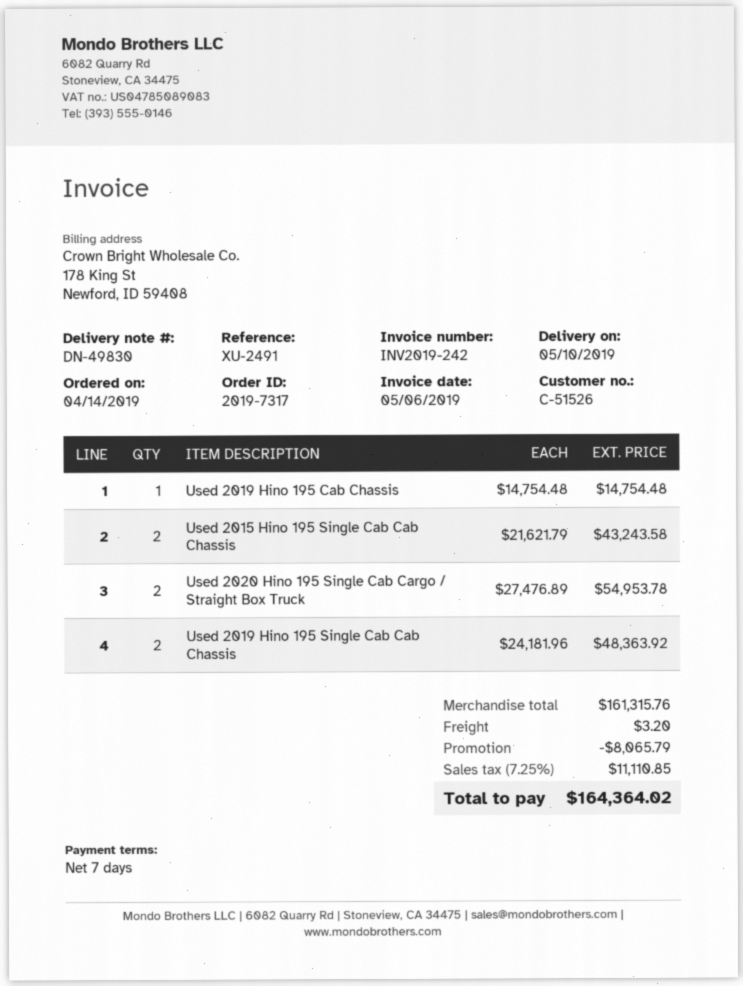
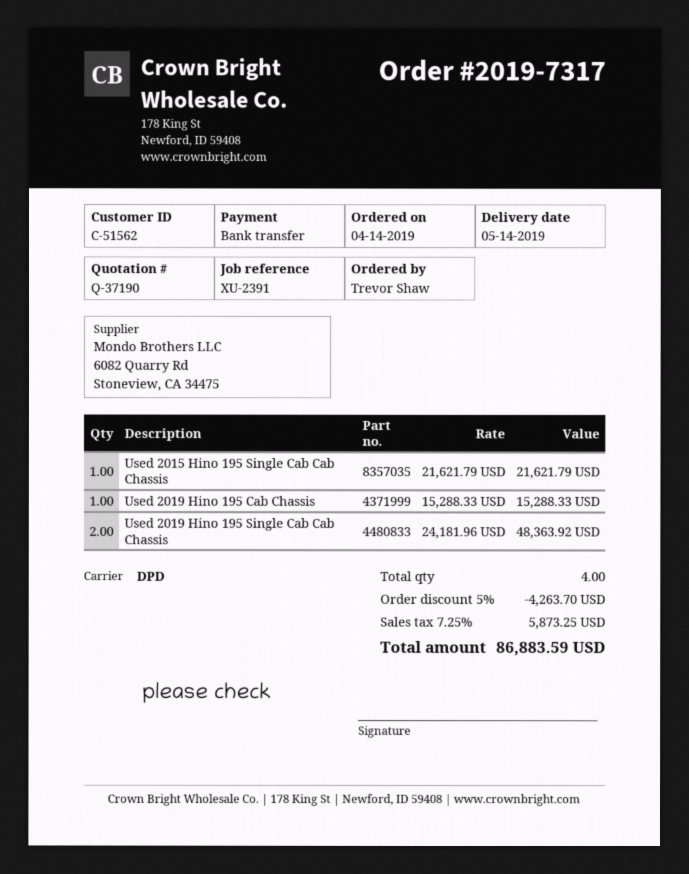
delivery date: 2019-05-10 -> 2019-05-14
customer number: C-51526 -> C-51562
reference: XU-2491 -> XU-2391
Used 2019 Hino 195 Cab Chassis: 1 x 14754.48 = 14754.48 -> 1 x 15288.33 = 15288.33
Used 2015 Hino 195 Single Cab Cab Chassis: 2 x 21621.79 = 43243.58 -> 1 x 21621.79 = 21621.79
Used 2020 Hino 195 Single Cab Cargo / Straight Box Truck: 2 x 27476.89 = 54953.78 -> none
discount: 8065.79 -> 4263.70
shipping: 3.20 -> none
tax: 7.25% = 11110.85 -> 7.25% = 5873.25
total: 164364.02 -> 86883.59

